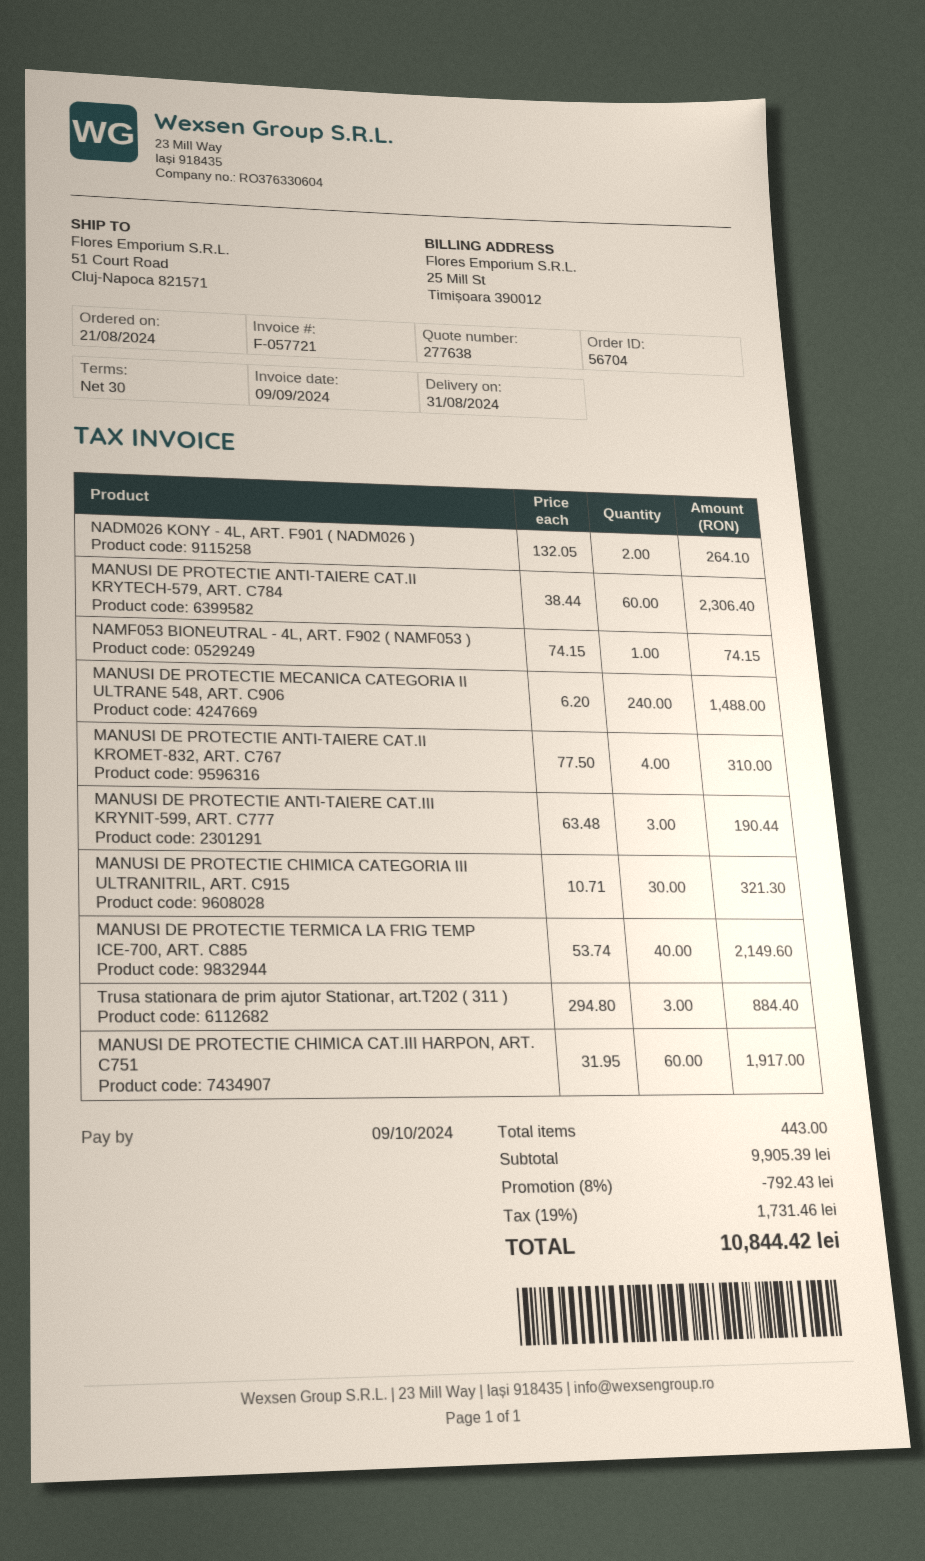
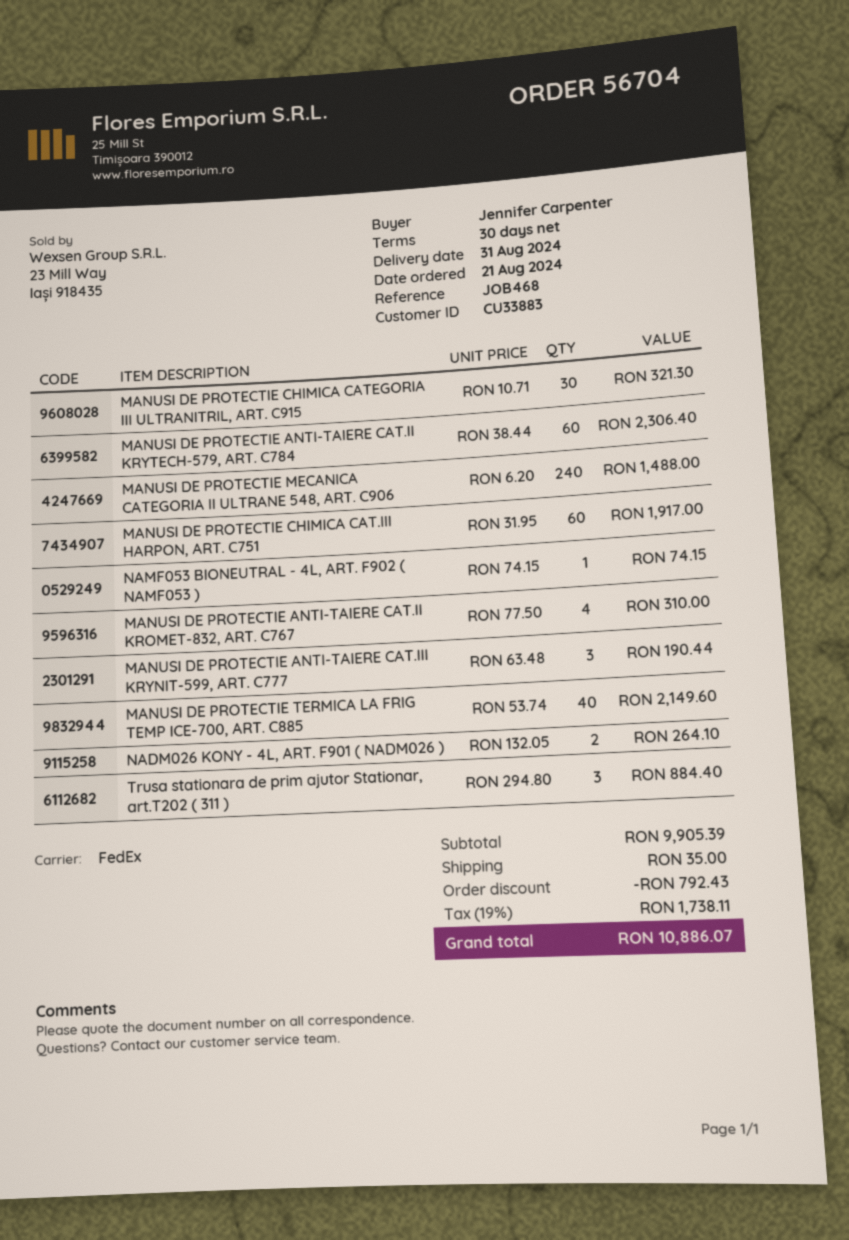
shipping: none -> 35.00
tax: 19% = 1731.46 -> 19% = 1738.11
total: 10844.42 -> 10886.07

